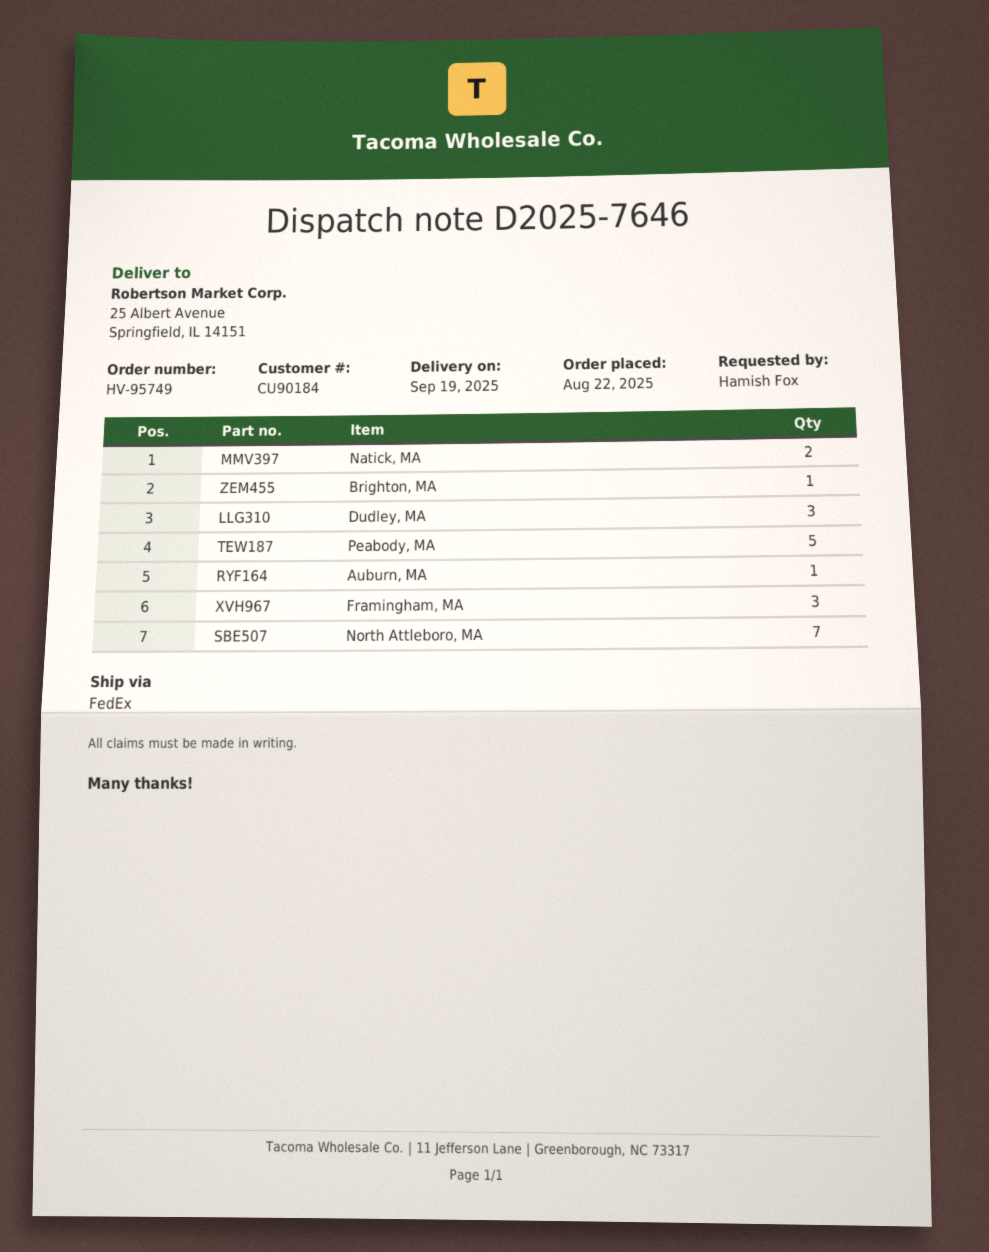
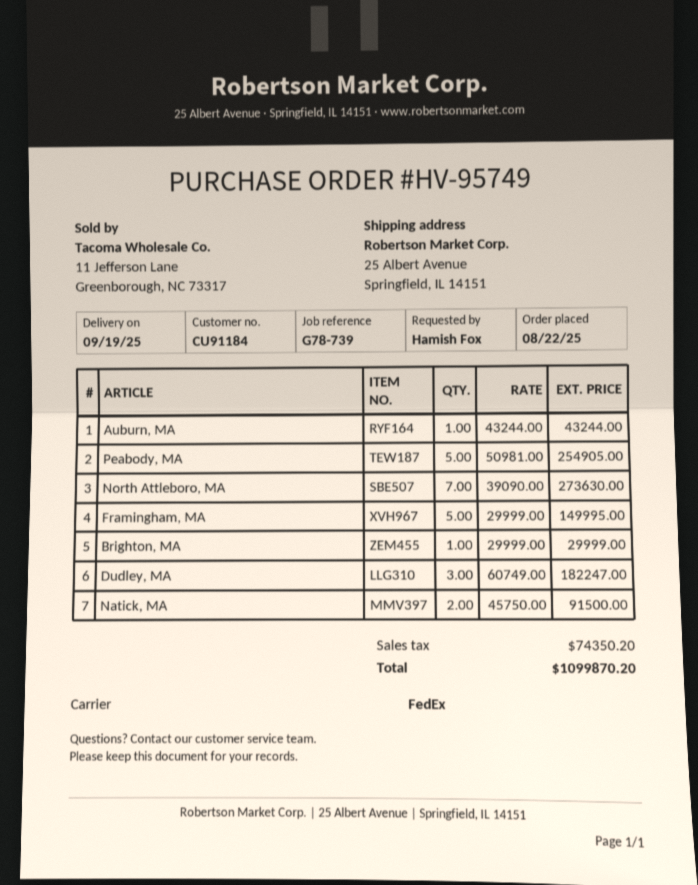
customer number: CU90184 -> CU91184
Framingham, MA: 3 -> 5

